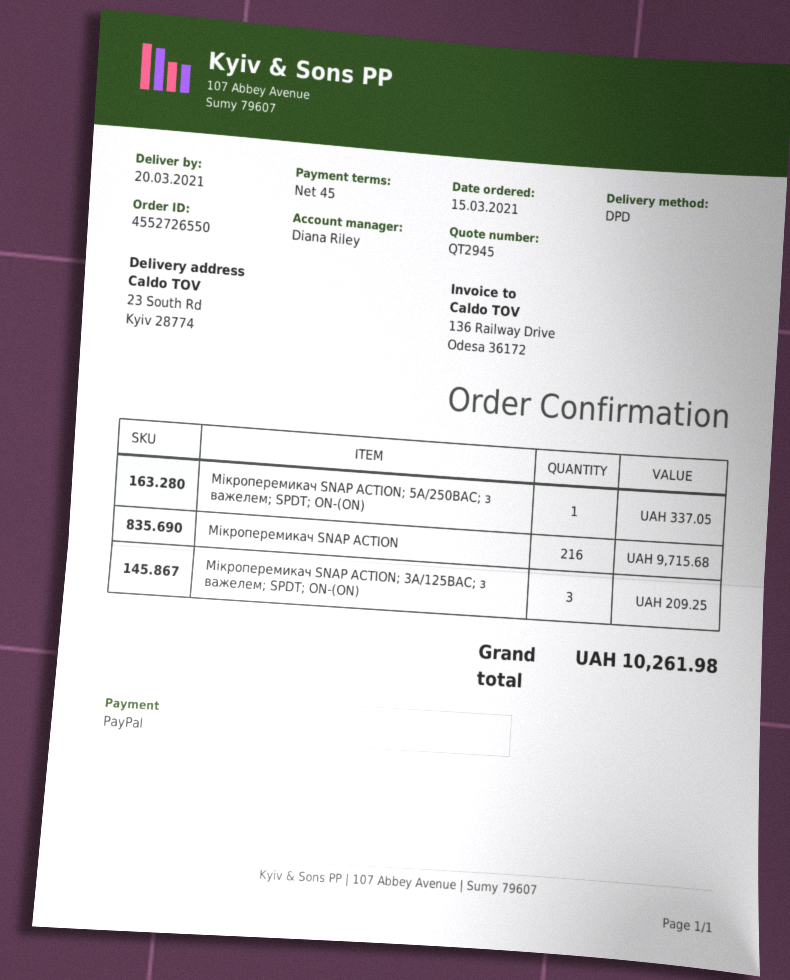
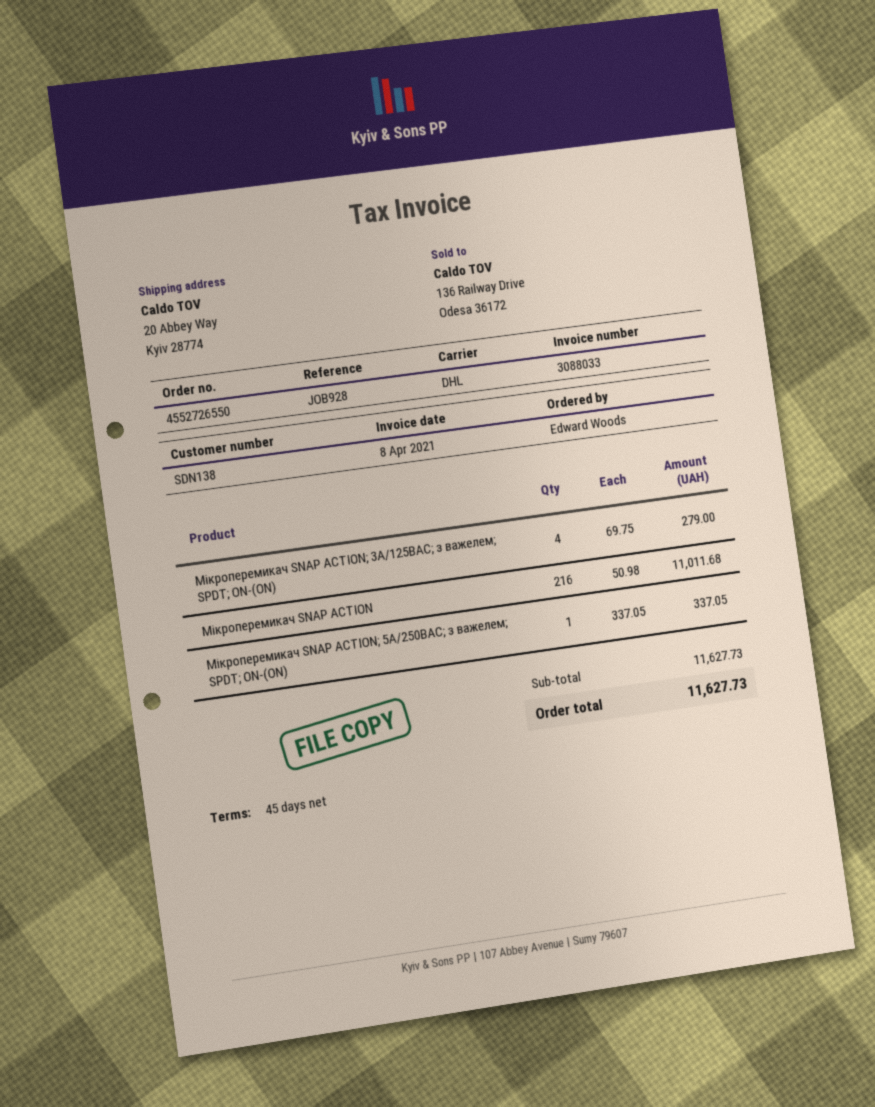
shipping method: DPD -> DHL
ship to: 23 South Rd, Kyiv 28774 -> 20 Abbey Way, Kyiv 28774
Мікроперемикач SNAP ACTION: 216 for 9715.68 -> 216 for 11011.68
Мікроперемикач SNAP ACTION; 3A/125ВAC; з важелем; SPDT; ON-(ON): 3 for 209.25 -> 4 for 279.00
total: 10261.98 -> 11627.73

